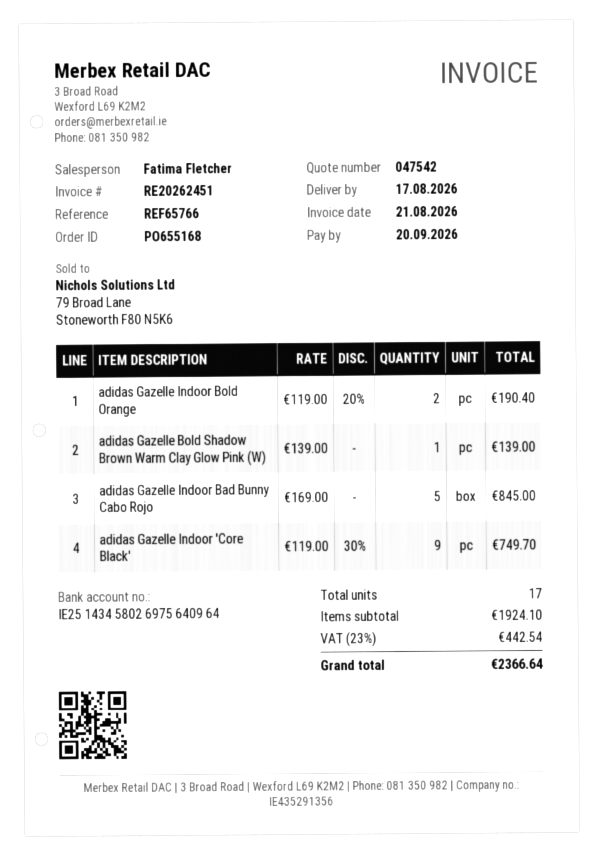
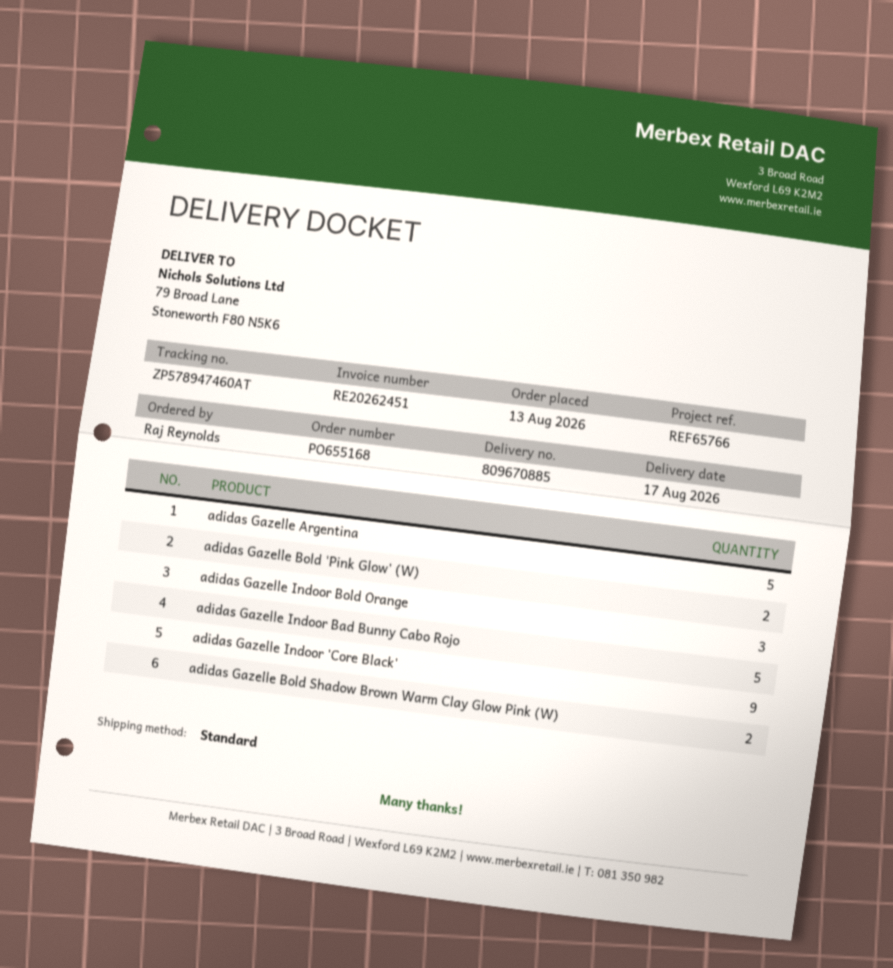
adidas Gazelle Indoor Bold Orange: 2 -> 3
adidas Gazelle Bold Shadow Brown Warm Clay Glow Pink (W): 1 -> 2
adidas Gazelle Argentina: none -> 5
adidas Gazelle Bold 'Pink Glow' (W): none -> 2

